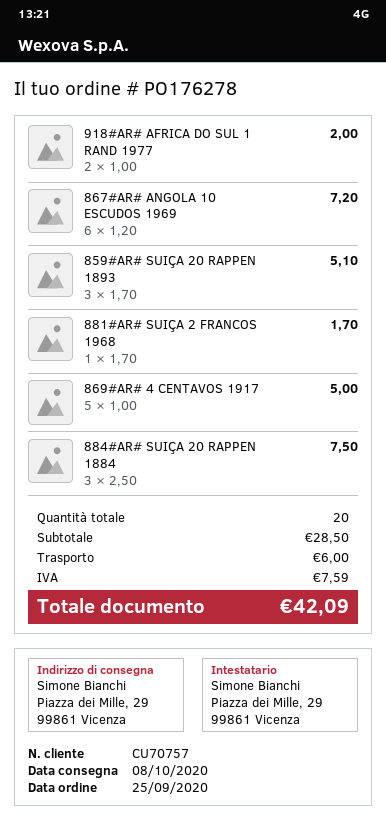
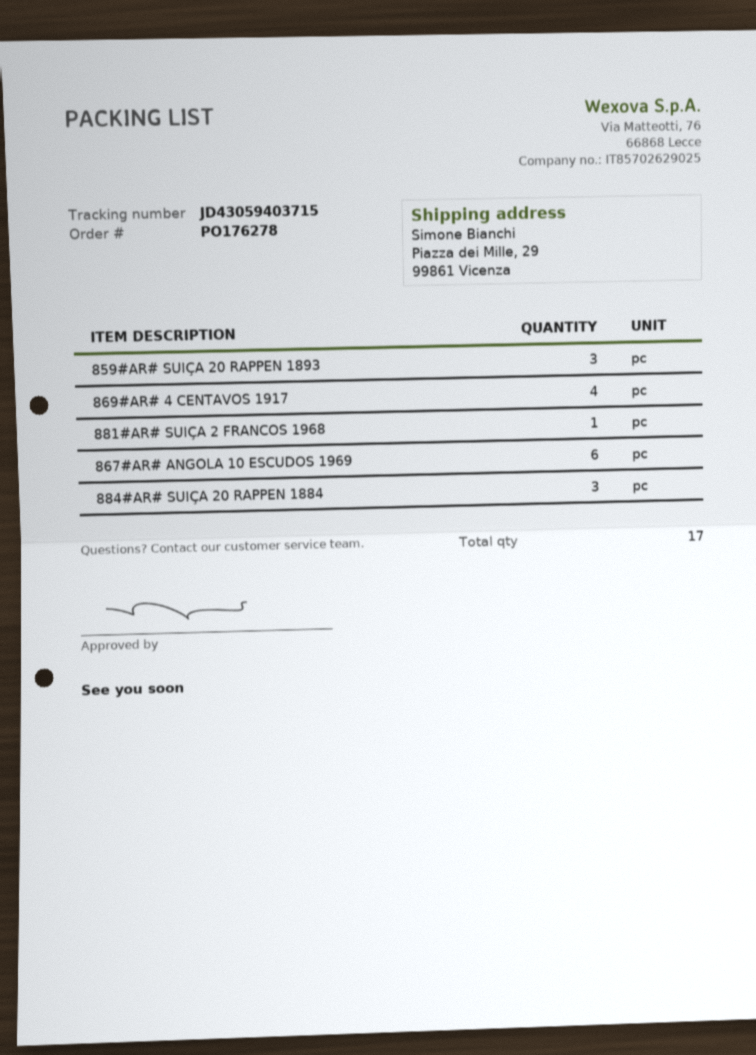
918#AR# AFRICA DO SUL 1 RAND 1977: 2 -> none
869#AR# 4 CENTAVOS 1917: 5 -> 4
total quantity: 20 -> 17

